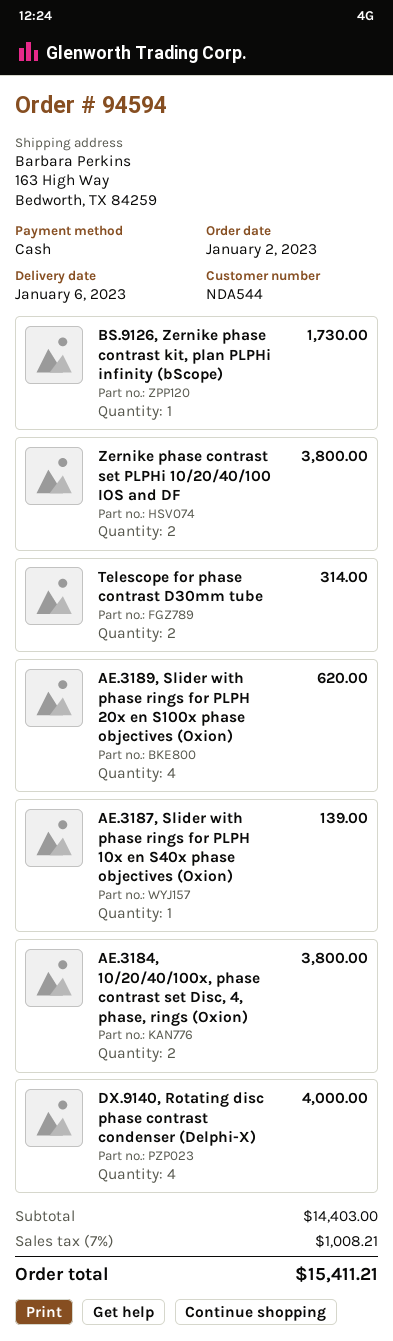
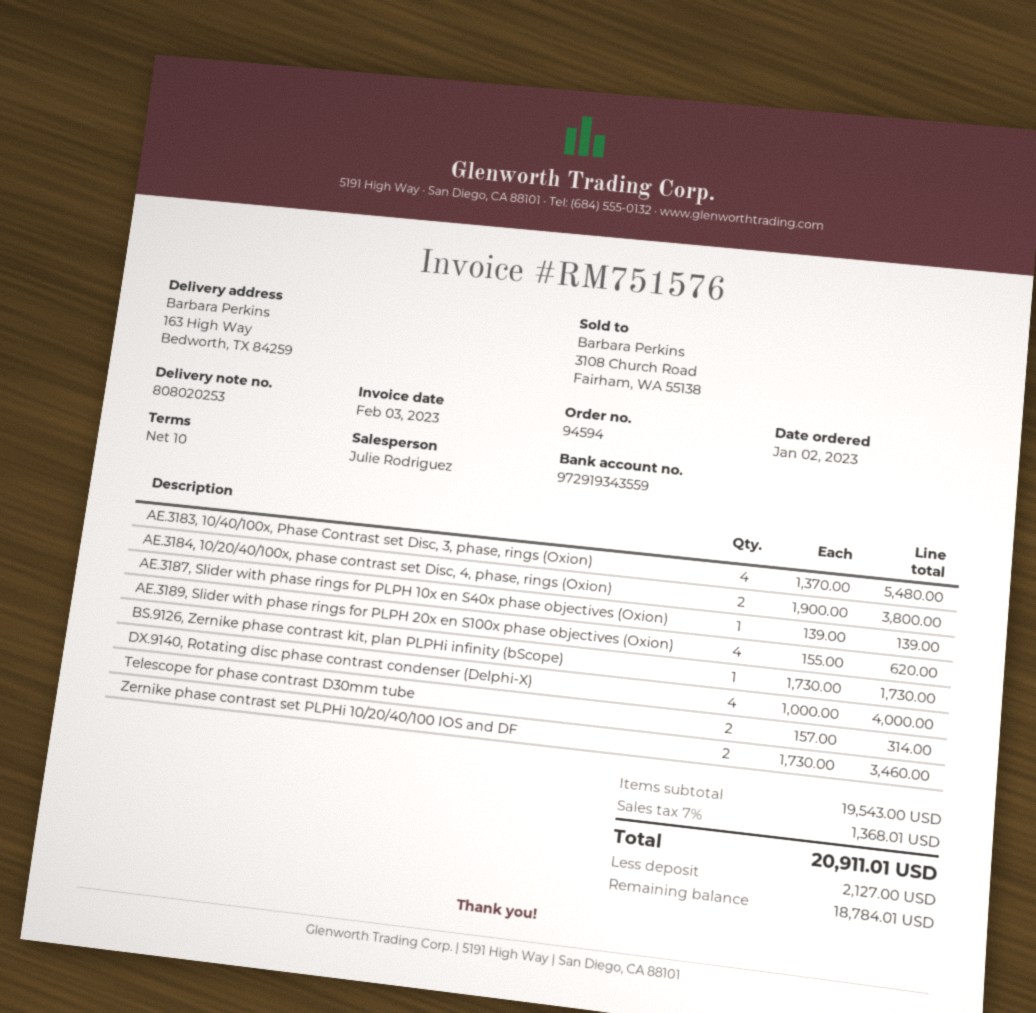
Zernike phase contrast set PLPHi 10/20/40/100 IOS and DF: 2 for 3800.00 -> 2 for 3460.00
AE.3183, 10/40/100x, Phase Contrast set Disc, 3, phase, rings (Oxion): none -> 4 for 5480.00
subtotal: 14403.00 -> 19543.00
tax: 7% = 1008.21 -> 7% = 1368.01
total: 15411.21 -> 20911.01

